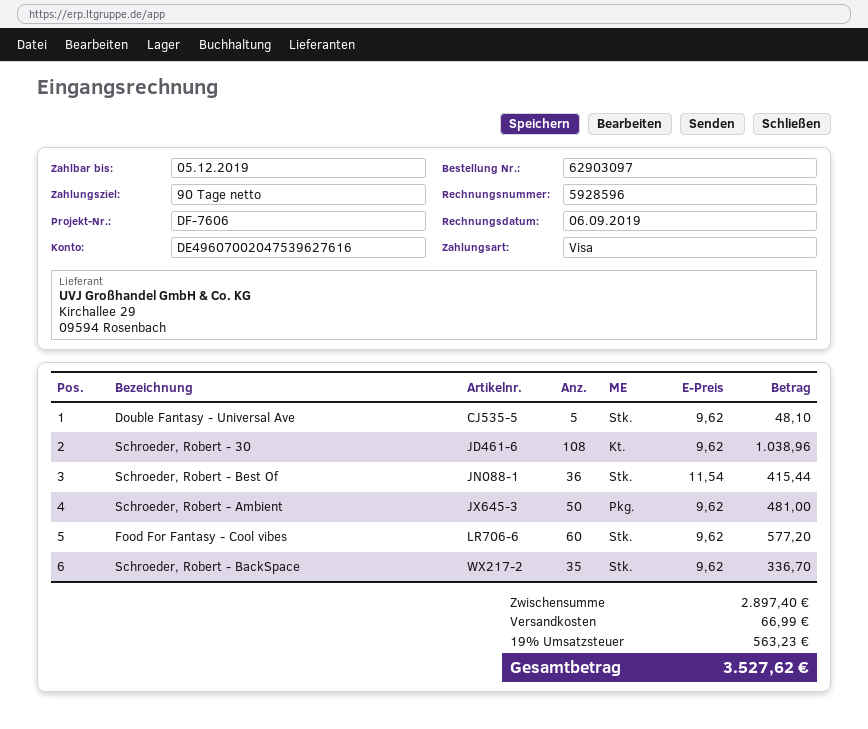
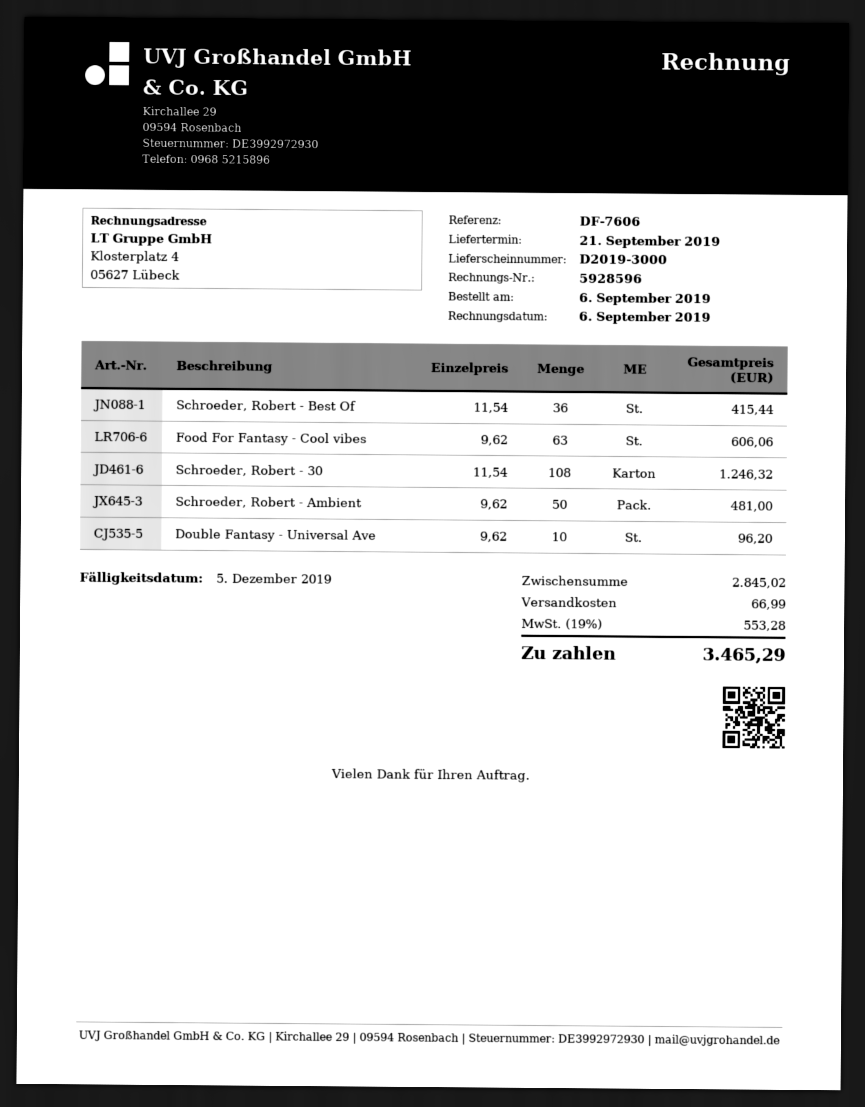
Double Fantasy - Universal Ave: 5 x 9.62 = 48.10 -> 10 x 9.62 = 96.20
Schroeder, Robert - 30: 108 x 9.62 = 1038.96 -> 108 x 11.54 = 1246.32
Food For Fantasy - Cool vibes: 60 x 9.62 = 577.20 -> 63 x 9.62 = 606.06
Schroeder, Robert - BackSpace: 35 x 9.62 = 336.70 -> none
subtotal: 2897.40 -> 2845.02
tax: 19% = 563.23 -> 19% = 553.28
total: 3527.62 -> 3465.29

